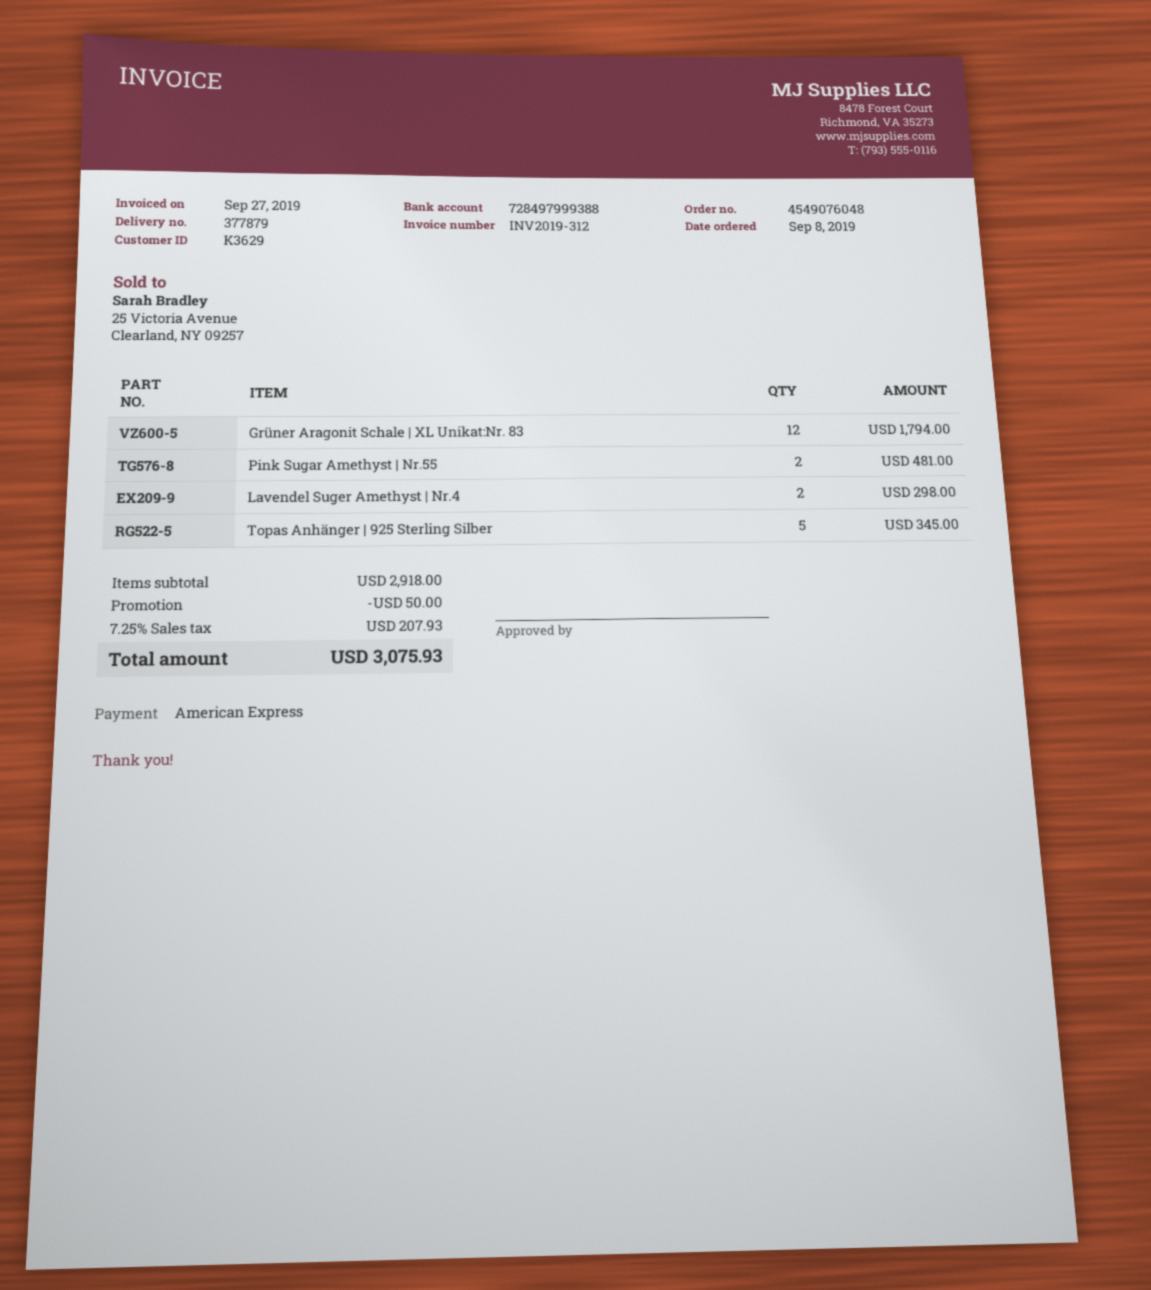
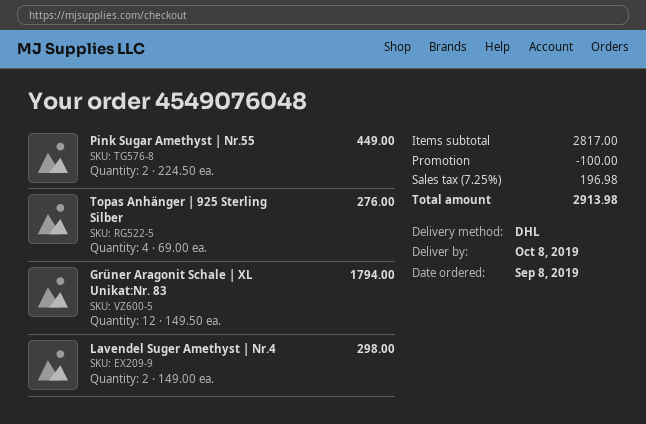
Pink Sugar Amethyst | Nr.55: 2 for 481.00 -> 2 for 449.00
Topas Anhänger | 925 Sterling Silber: 5 for 345.00 -> 4 for 276.00
subtotal: 2918.00 -> 2817.00
discount: 50.00 -> 100.00
tax: 7.25% = 207.93 -> 7.25% = 196.98
total: 3075.93 -> 2913.98

